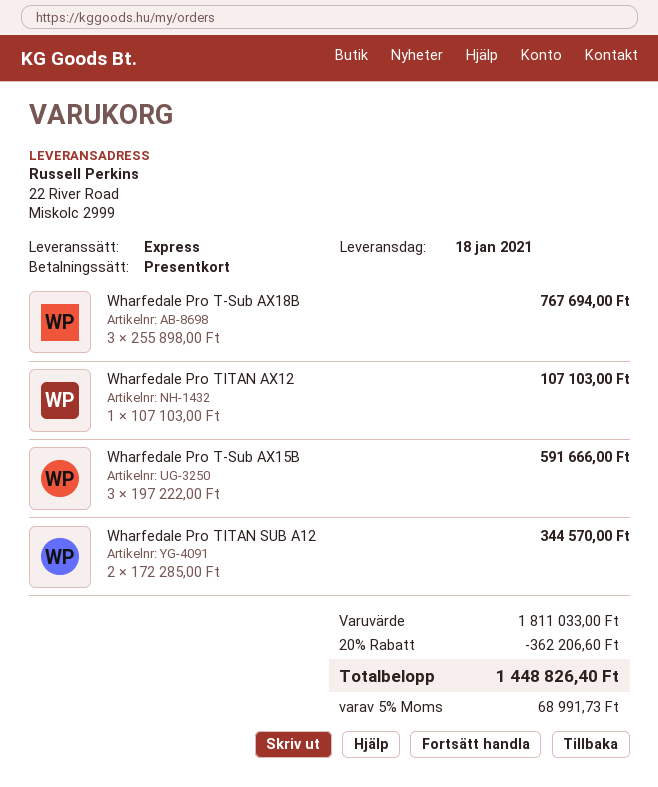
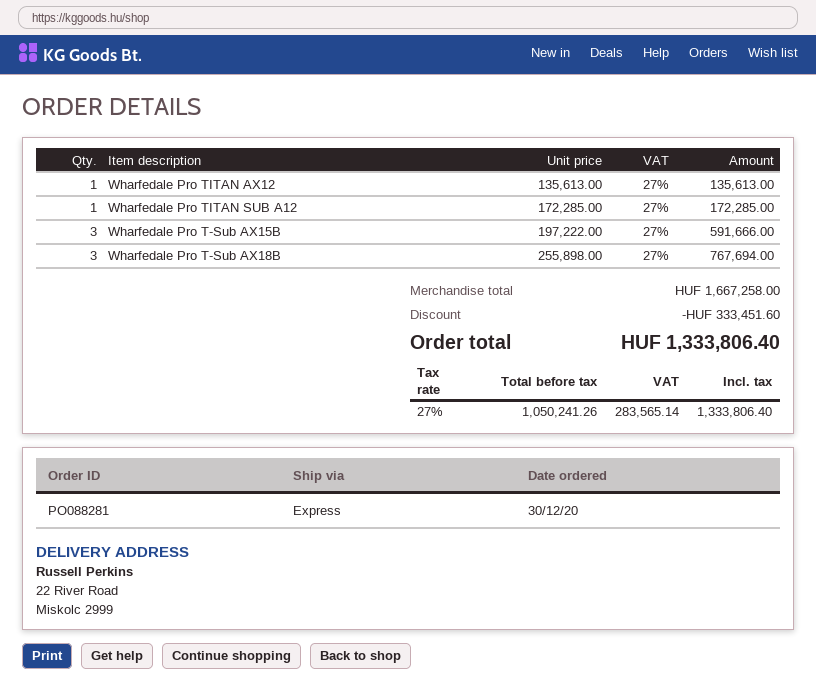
Wharfedale Pro TITAN AX12: 1 x 107103.00 = 107103.00 -> 1 x 135613.00 = 135613.00
Wharfedale Pro TITAN SUB A12: 2 x 172285.00 = 344570.00 -> 1 x 172285.00 = 172285.00
subtotal: 1811033.00 -> 1667258.00
discount: 362206.60 -> 333451.60
tax: 5% = 68991.73 -> 27% = 283565.14
total: 1448826.40 -> 1333806.40

